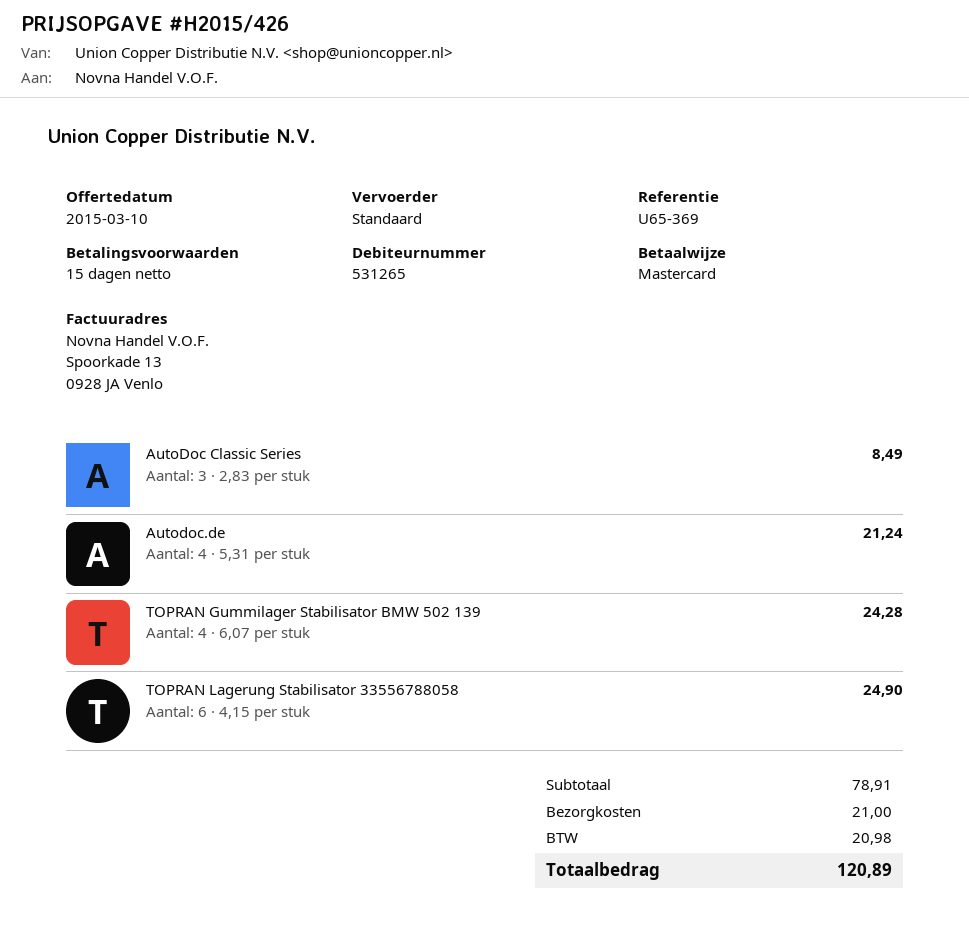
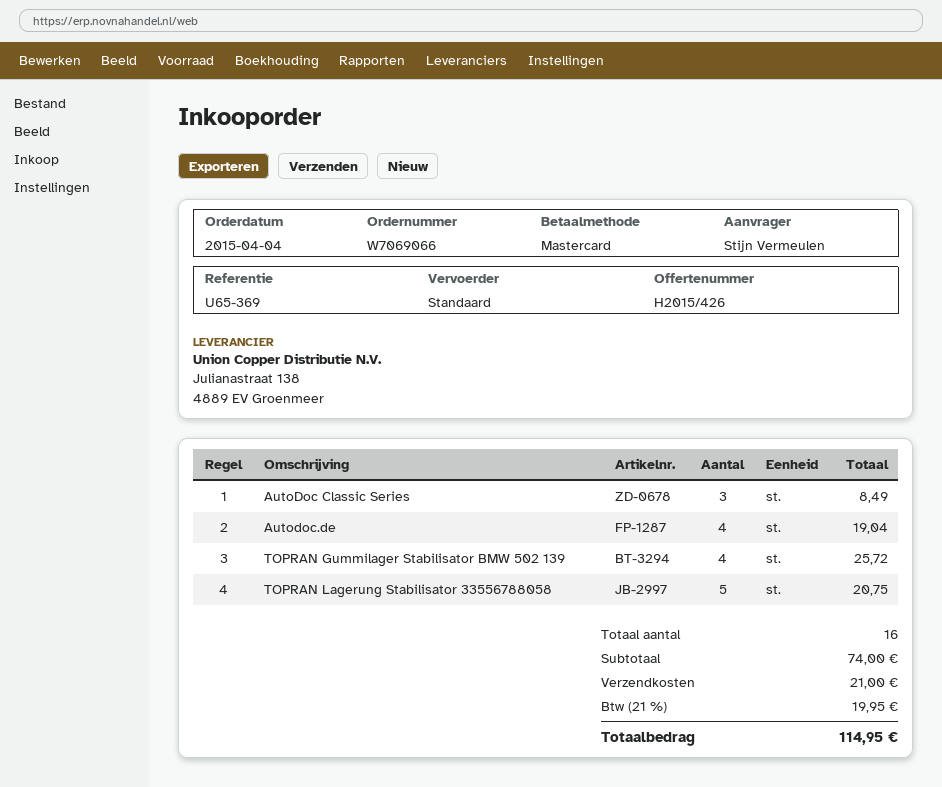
Autodoc.de: 4 for 21.24 -> 4 for 19.04
TOPRAN Gummilager Stabilisator BMW 502 139: 4 for 24.28 -> 4 for 25.72
TOPRAN Lagerung Stabilisator 33556788058: 6 for 24.90 -> 5 for 20.75
subtotal: 78.91 -> 74.00
tax: 20.98 -> 19.95
total: 120.89 -> 114.95

